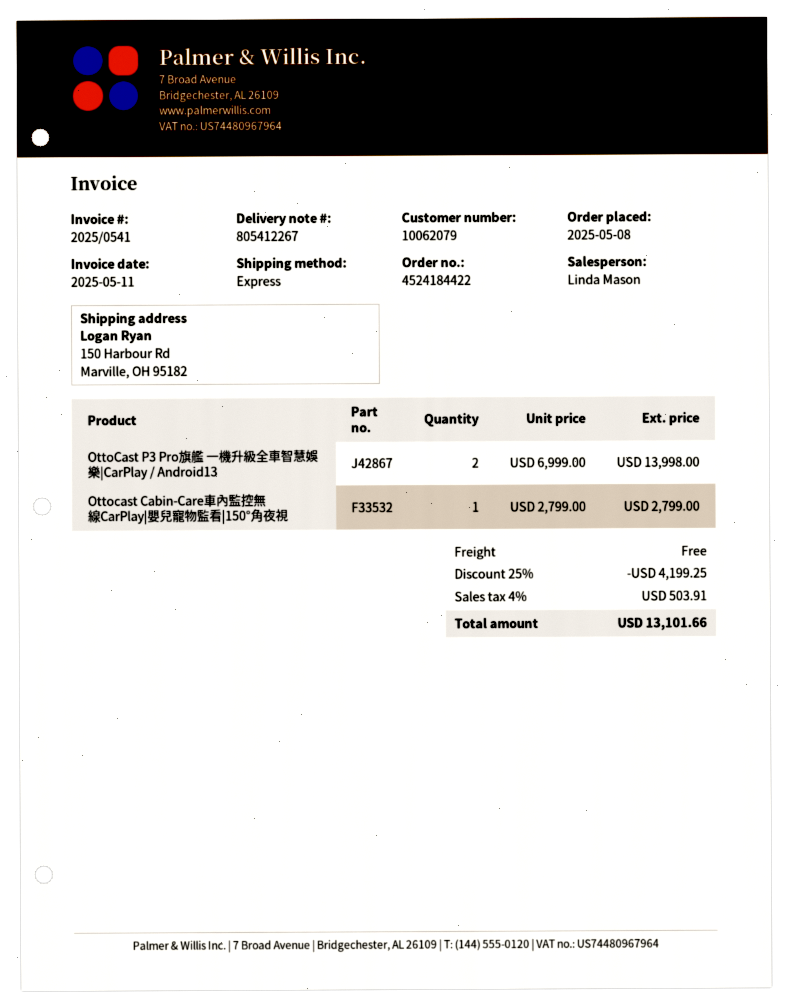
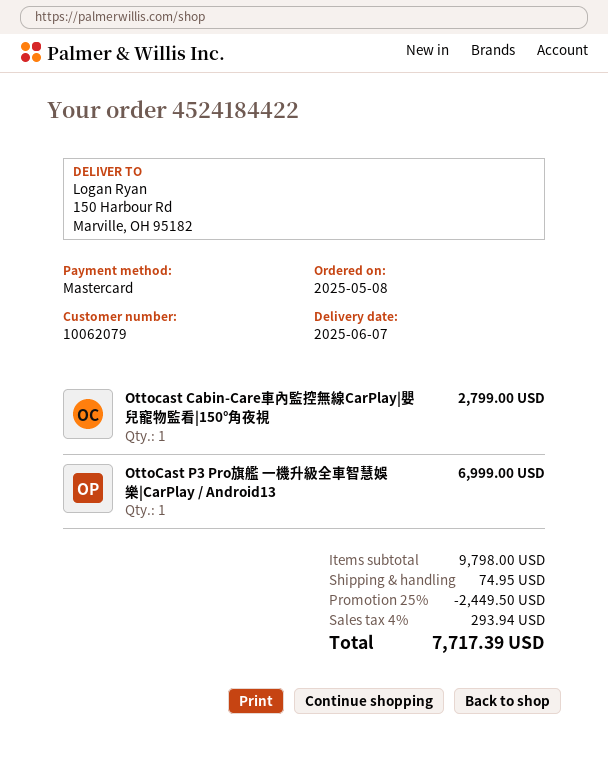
OttoCast P3 Pro旗艦 一機升級全車智慧娛樂|CarPlay / Android13: 2 for 13998.00 -> 1 for 6999.00
discount: 25% = 4199.25 -> 25% = 2449.50
shipping: 0.00 -> 74.95
tax: 4% = 503.91 -> 4% = 293.94
total: 13101.66 -> 7717.39

